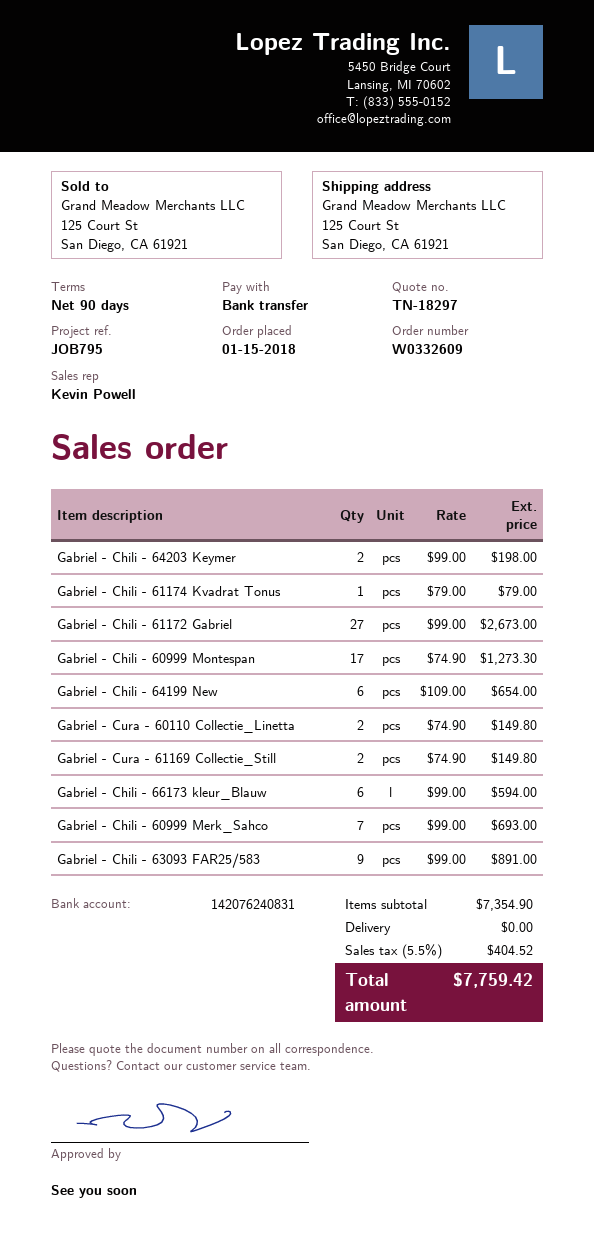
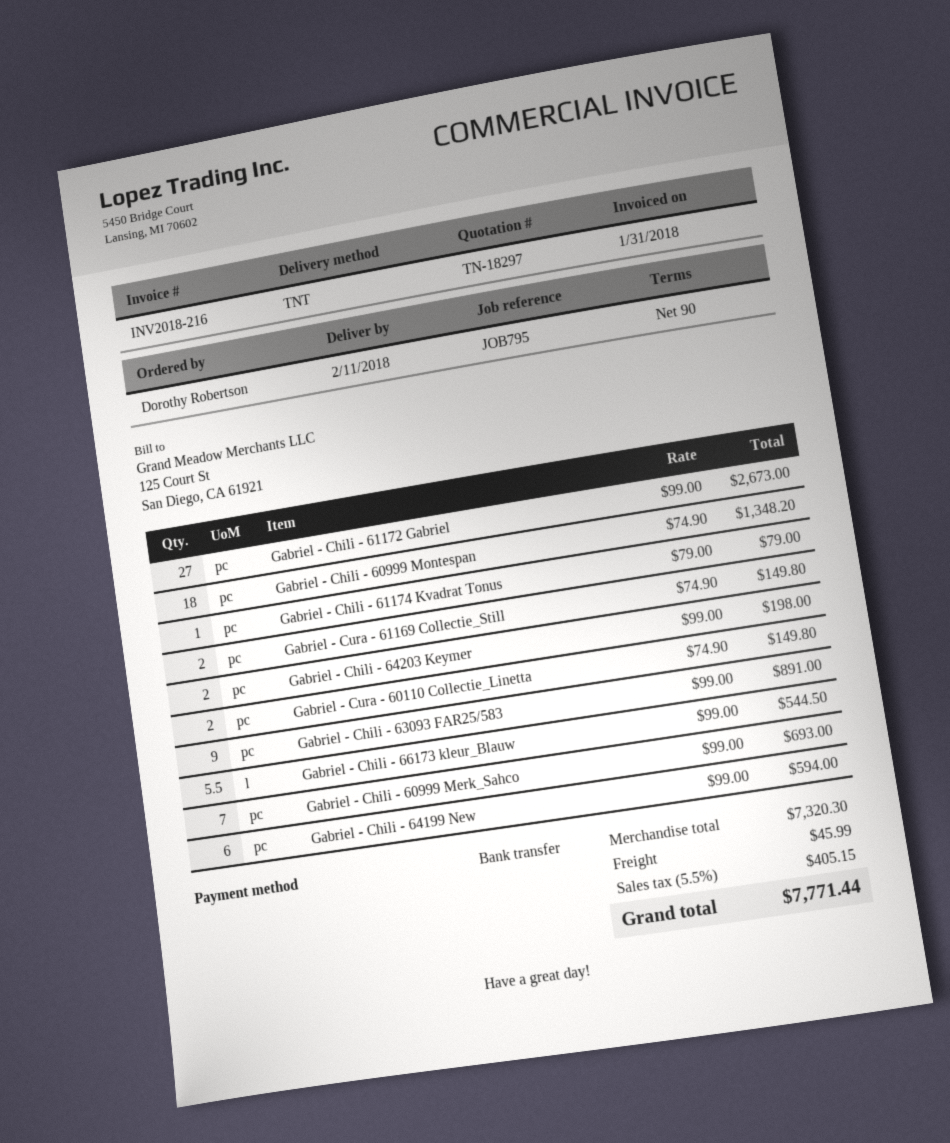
Gabriel - Chili - 60999 Montespan: 17 x 74.90 = 1273.30 -> 18 x 74.90 = 1348.20
Gabriel - Chili - 64199 New: 6 x 109.00 = 654.00 -> 6 x 99.00 = 594.00
Gabriel - Chili - 66173 kleur_Blauw: 6 x 99.00 = 594.00 -> 5.5 x 99.00 = 544.50
subtotal: 7354.90 -> 7320.30
shipping: 0.00 -> 45.99
tax: 5.5% = 404.52 -> 5.5% = 405.15
total: 7759.42 -> 7771.44

